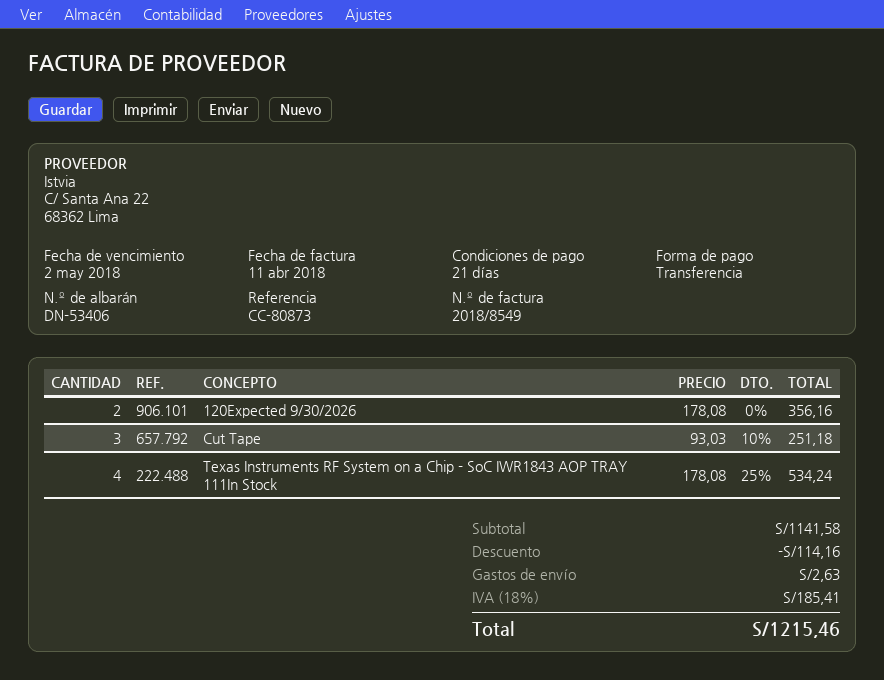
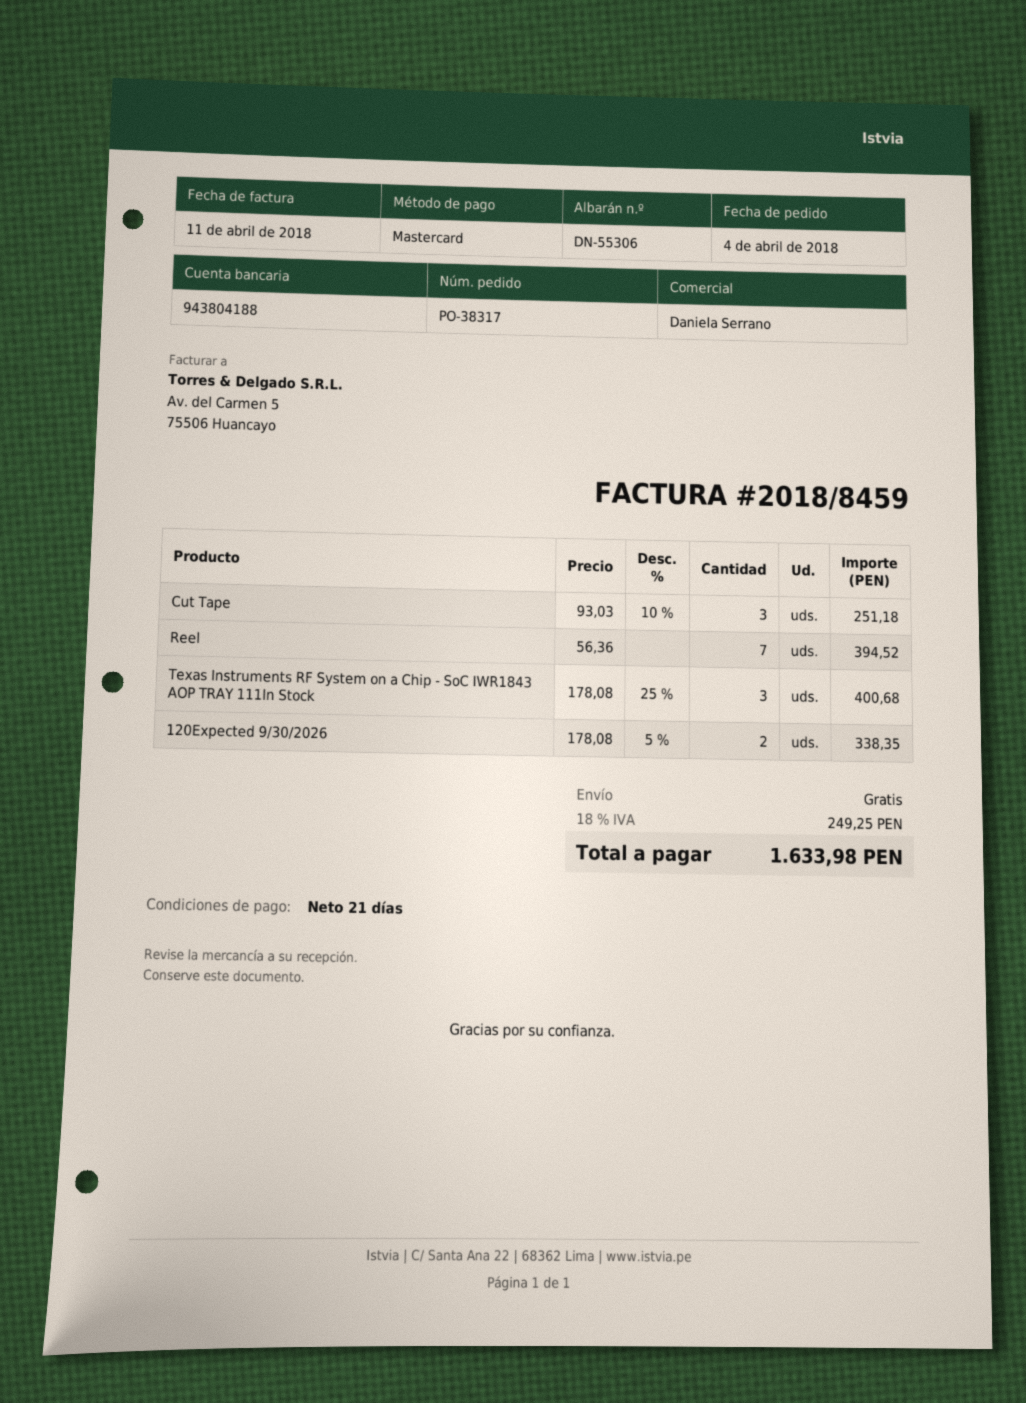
delivery note number: DN-53406 -> DN-55306
invoice number: 2018/8549 -> 2018/8459
payment method: bank transfer -> Mastercard
120Expected 9/30/2026: 2 x 178.08 = 356.16 -> 2 x 178.08 - 5% = 338.35
Texas Instruments RF System on a Chip - SoC IWR1843 AOP TRAY 111In Stock: 4 x 178.08 - 25% = 534.24 -> 3 x 178.08 - 25% = 400.68
Reel: none -> 7 x 56.36 = 394.52
discount: 114.16 -> none
shipping: 2.63 -> 0.00
tax: 18% = 185.41 -> 18% = 249.25
total: 1215.46 -> 1633.98

